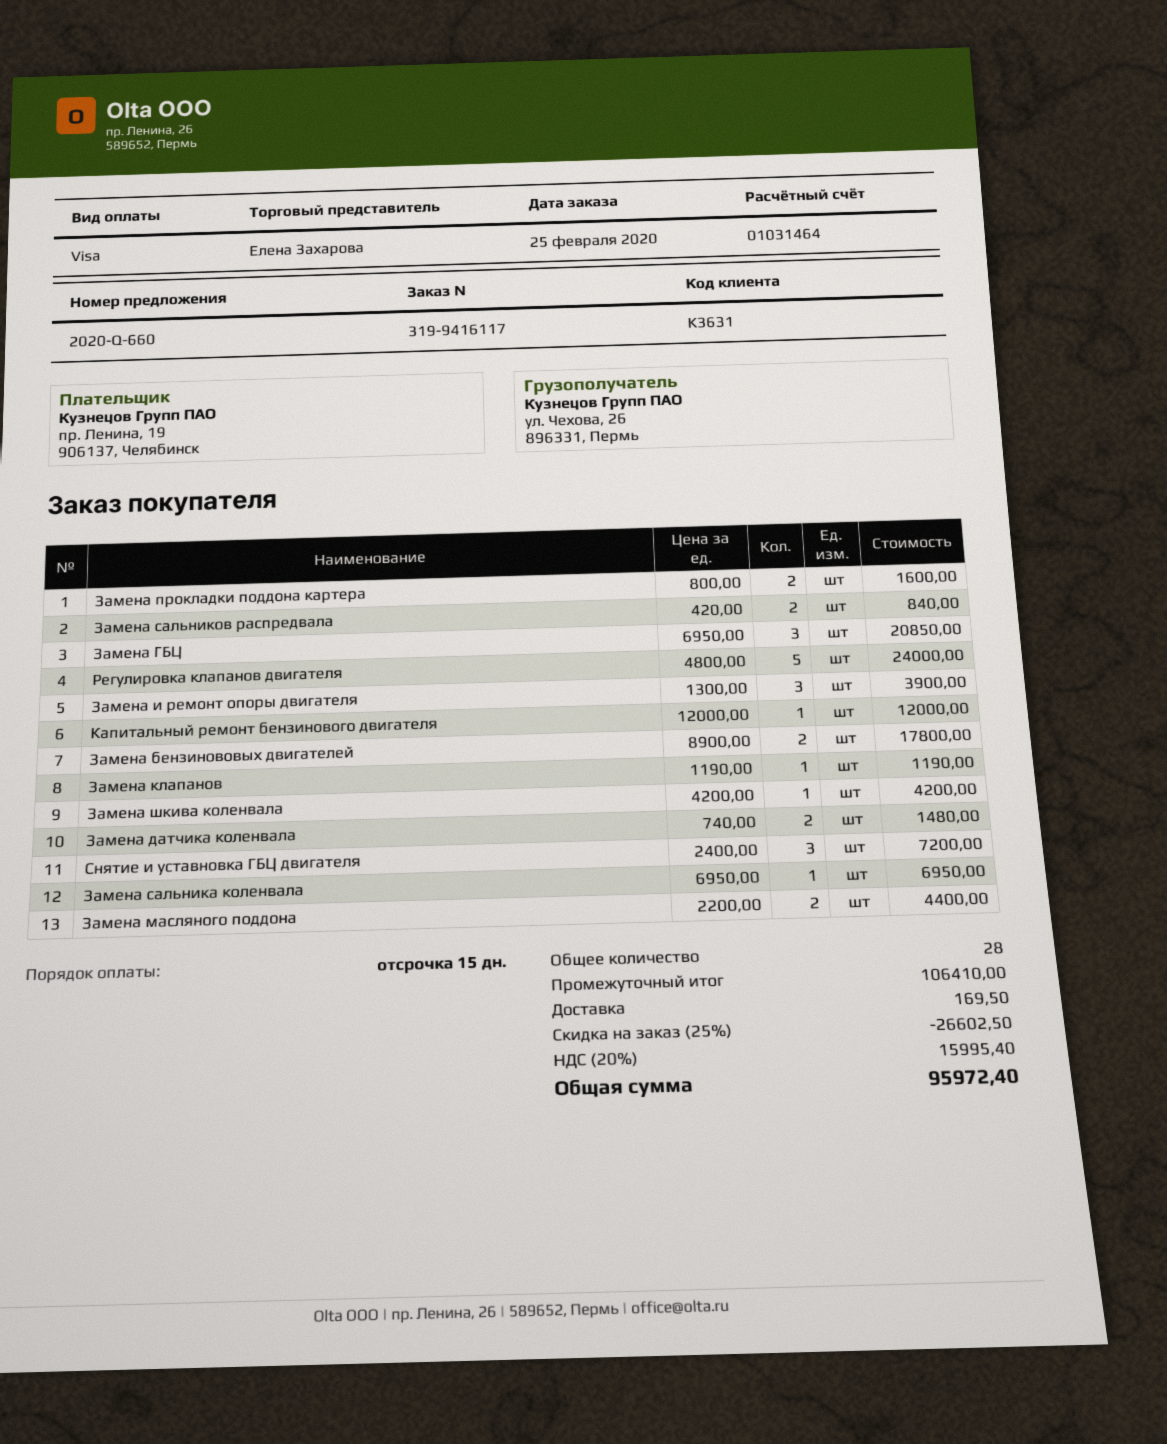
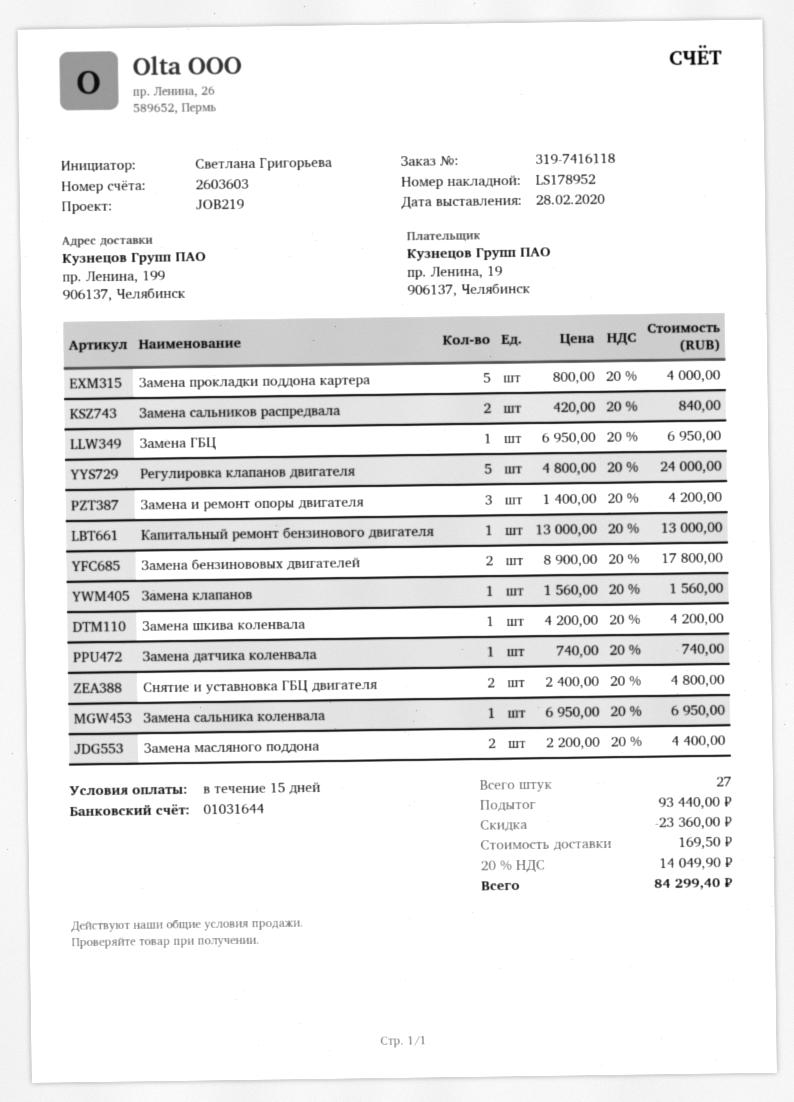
order number: 319-9416117 -> 319-7416118
bank account: 01031464 -> 01031644
ship to: ул. Чехова, 26, 896331, Пермь -> пр. Ленина, 199, 906137, Челябинск
Замена прокладки поддона картера: 2 x 800.00 = 1600.00 -> 5 x 800.00 = 4000.00
Замена ГБЦ: 3 x 6950.00 = 20850.00 -> 1 x 6950.00 = 6950.00
Замена и ремонт опоры двигателя: 3 x 1300.00 = 3900.00 -> 3 x 1400.00 = 4200.00
Капитальный ремонт бензинового двигателя: 1 x 12000.00 = 12000.00 -> 1 x 13000.00 = 13000.00
Замена клапанов: 1 x 1190.00 = 1190.00 -> 1 x 1560.00 = 1560.00
Замена датчика коленвала: 2 x 740.00 = 1480.00 -> 1 x 740.00 = 740.00
Снятие и уставновка ГБЦ двигателя: 3 x 2400.00 = 7200.00 -> 2 x 2400.00 = 4800.00
total quantity: 28 -> 27
subtotal: 106410.00 -> 93440.00
discount: 26602.50 -> 23360.00
tax: 20% = 15995.40 -> 20% = 14049.90
total: 95972.40 -> 84299.40

